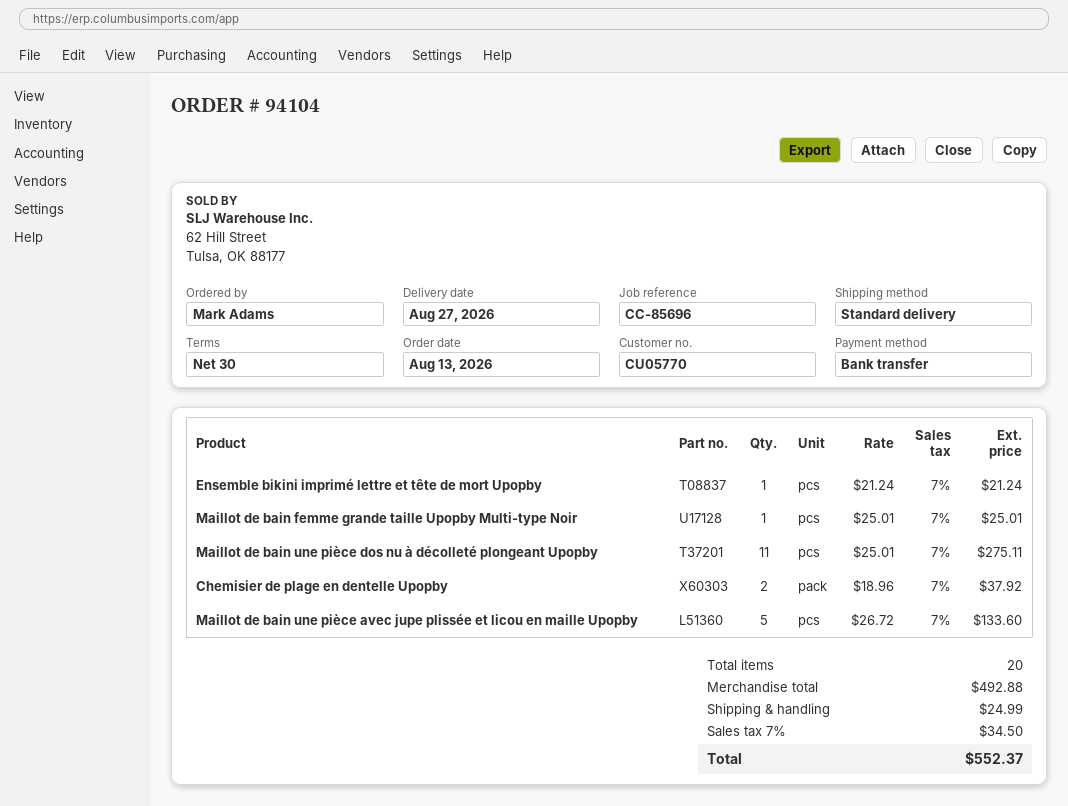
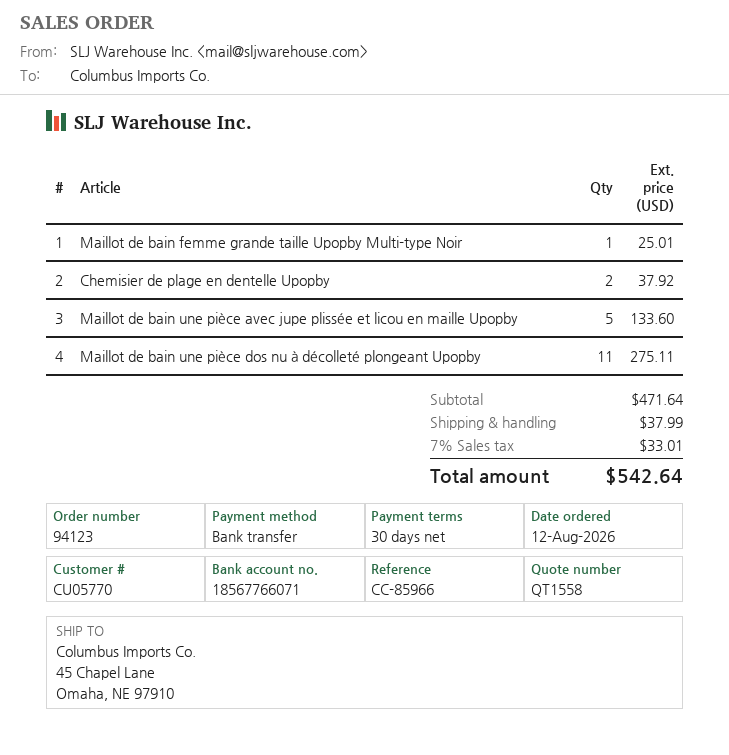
order number: 94104 -> 94123
order date: 2026-08-13 -> 2026-08-12
reference: CC-85696 -> CC-85966
Ensemble bikini imprimé lettre et tête de mort Upopby: 1 for 21.24 -> none
subtotal: 492.88 -> 471.64
shipping: 24.99 -> 37.99
tax: 7% = 34.50 -> 7% = 33.01
total: 552.37 -> 542.64

